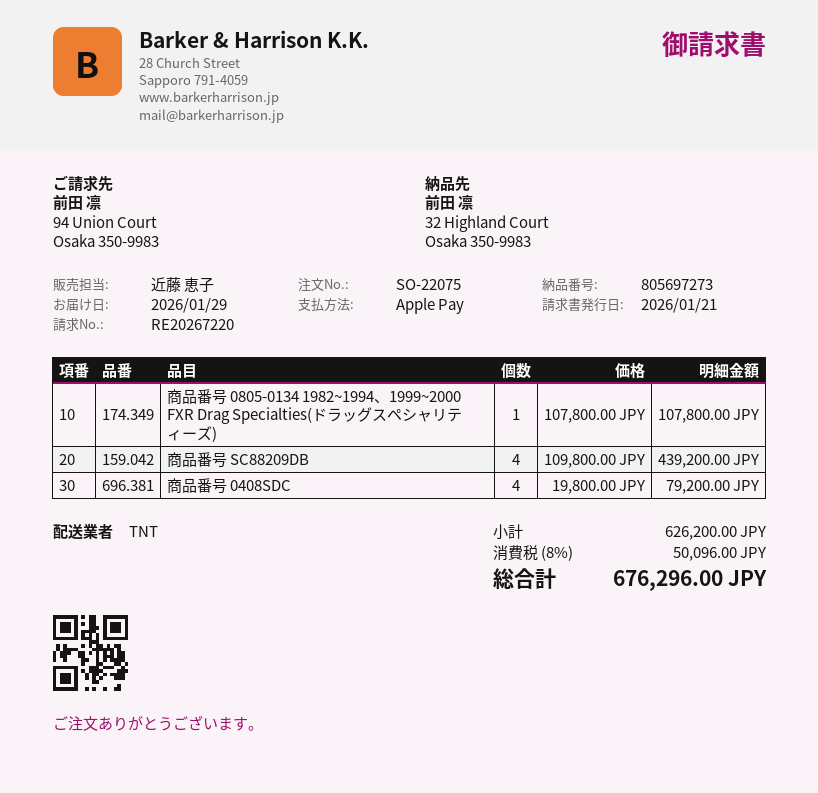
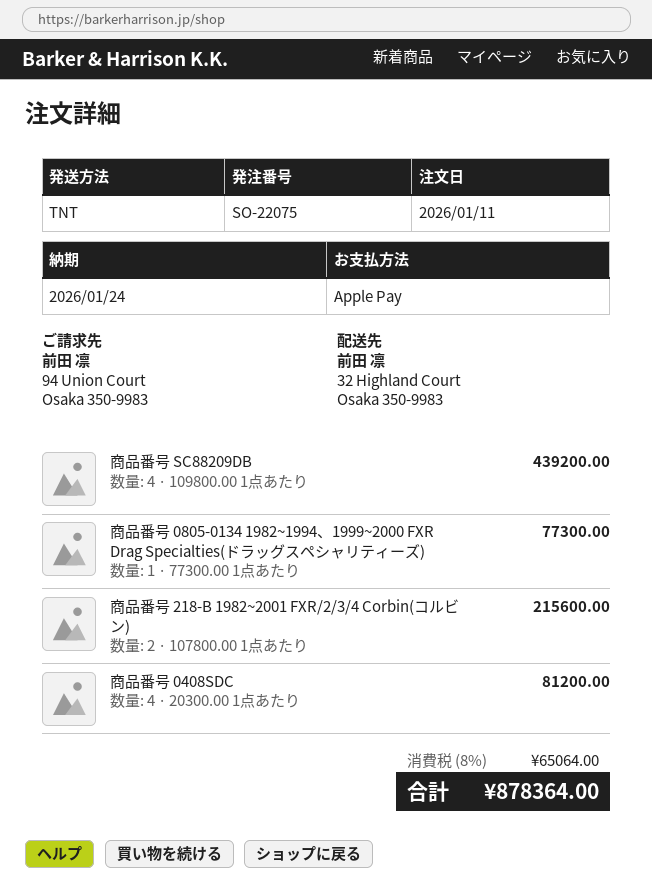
delivery date: 2026-01-29 -> 2026-01-24
商品番号 0805-0134 1982~1994、1999~2000 FXR Drag Specialties(ドラッグスペシャリティーズ): 1 x 107800.00 = 107800.00 -> 1 x 77300.00 = 77300.00
商品番号 0408SDC: 4 x 19800.00 = 79200.00 -> 4 x 20300.00 = 81200.00
商品番号 218-B 1982~2001 FXR/2/3/4 Corbin(コルビン): none -> 2 x 107800.00 = 215600.00
tax: 8% = 50096.00 -> 8% = 65064.00
total: 676296.00 -> 878364.00

